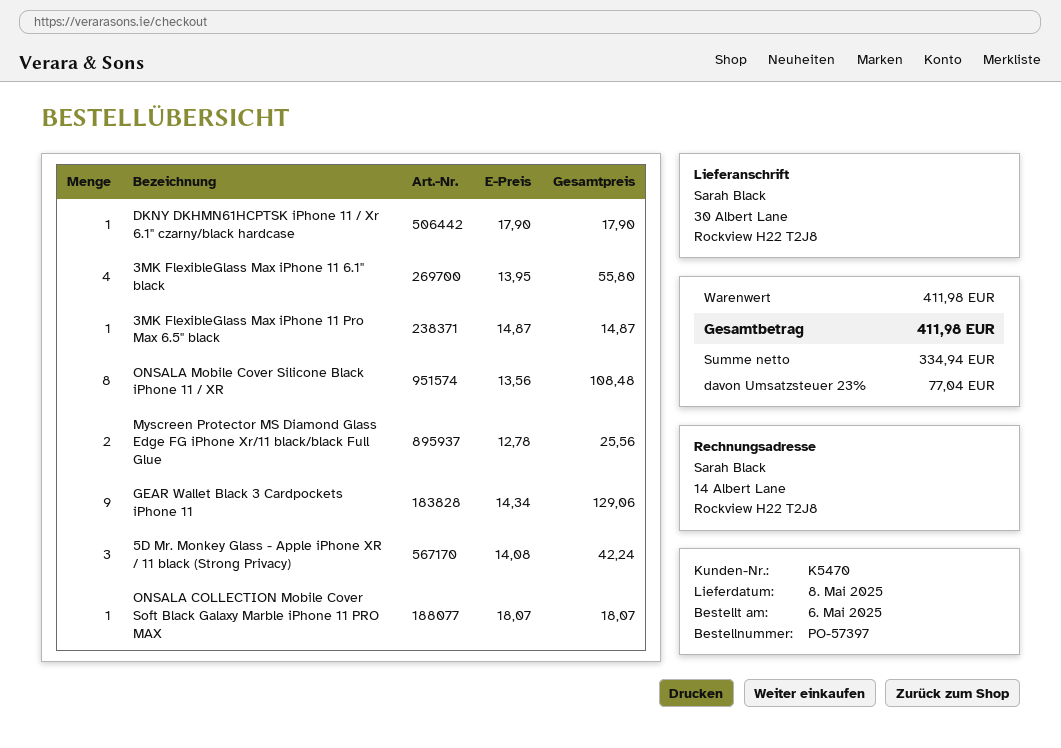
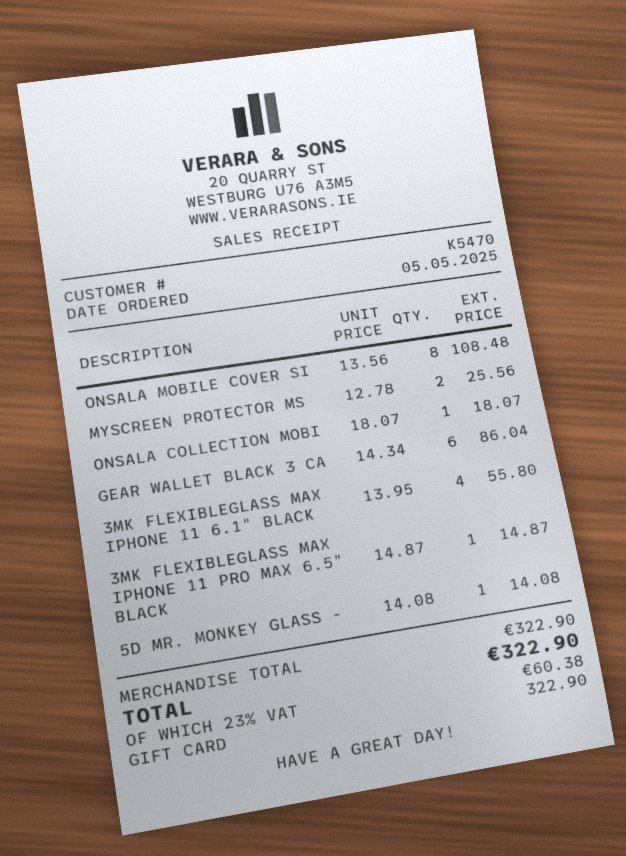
order date: 2025-05-06 -> 2025-05-05
DKNY DKHMN61HCPTSK iPhone 11 / Xr 6.1" czarny/black hardcase: 1 x 17.90 = 17.90 -> none
GEAR Wallet Black 3 Cardpockets iPhone 11: 9 x 14.34 = 129.06 -> 6 x 14.34 = 86.04
5D Mr. Monkey Glass - Apple iPhone XR / 11 black (Strong Privacy): 3 x 14.08 = 42.24 -> 1 x 14.08 = 14.08
subtotal: 411.98 -> 322.90
tax: 23% = 77.04 -> 23% = 60.38
total: 411.98 -> 322.90

